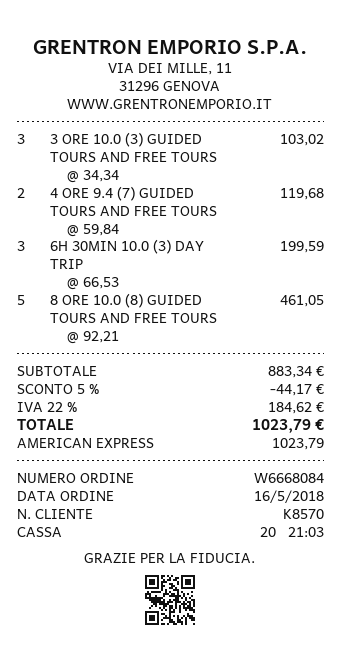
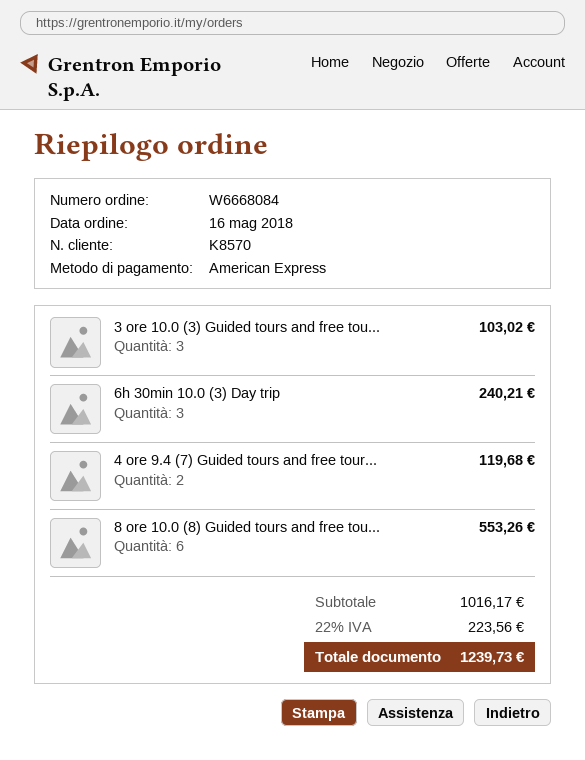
6H 30MIN 10.0 (3) DAY TRIP: 3 for 199.59 -> 3 for 240.21
8 ORE 10.0 (8) GUIDED TOURS AND FREE TOURS: 5 for 461.05 -> 6 for 553.26
subtotal: 883.34 -> 1016.17
discount: 5% = 44.17 -> none
tax: 22% = 184.62 -> 22% = 223.56
total: 1023.79 -> 1239.73

